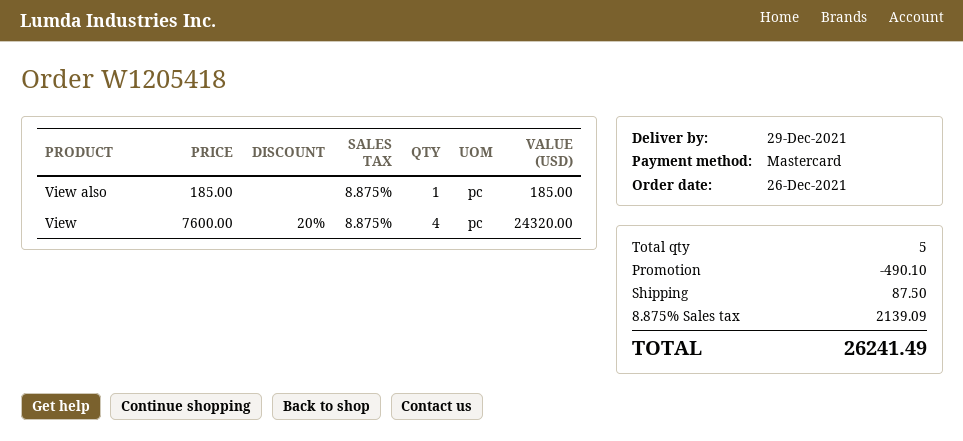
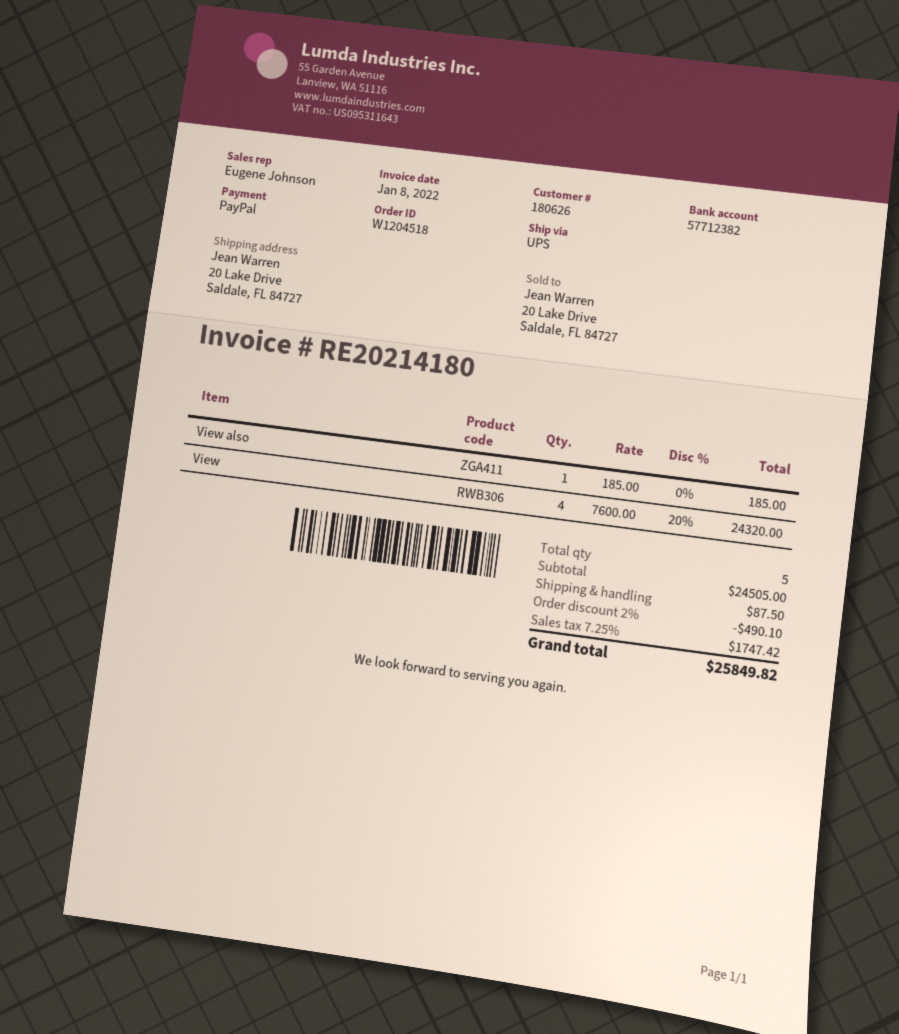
order number: W1205418 -> W1204518
payment method: Mastercard -> PayPal
tax: 8.875% = 2139.09 -> 7.25% = 1747.42
total: 26241.49 -> 25849.82

